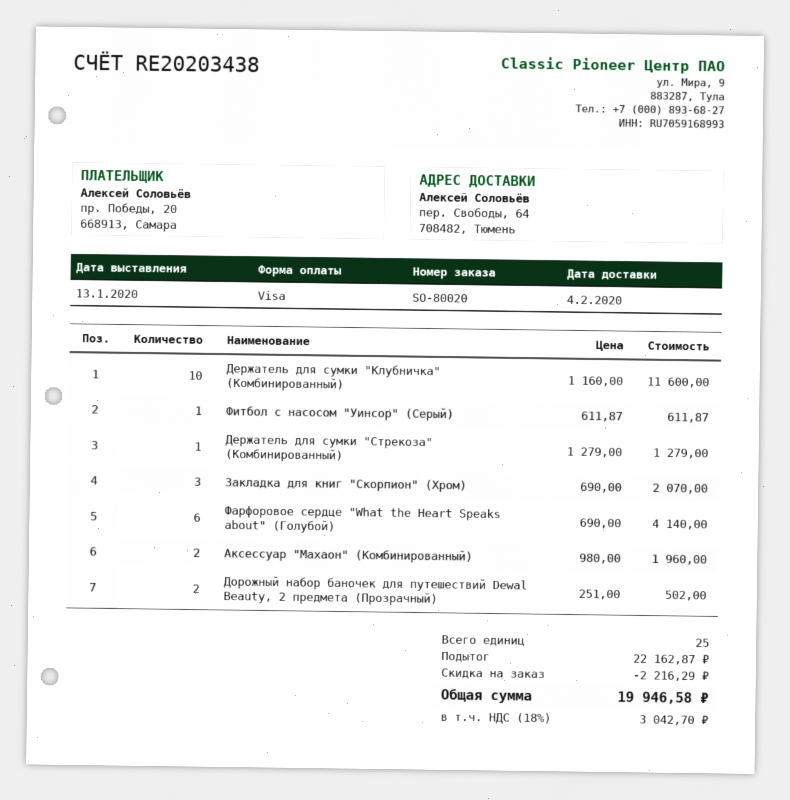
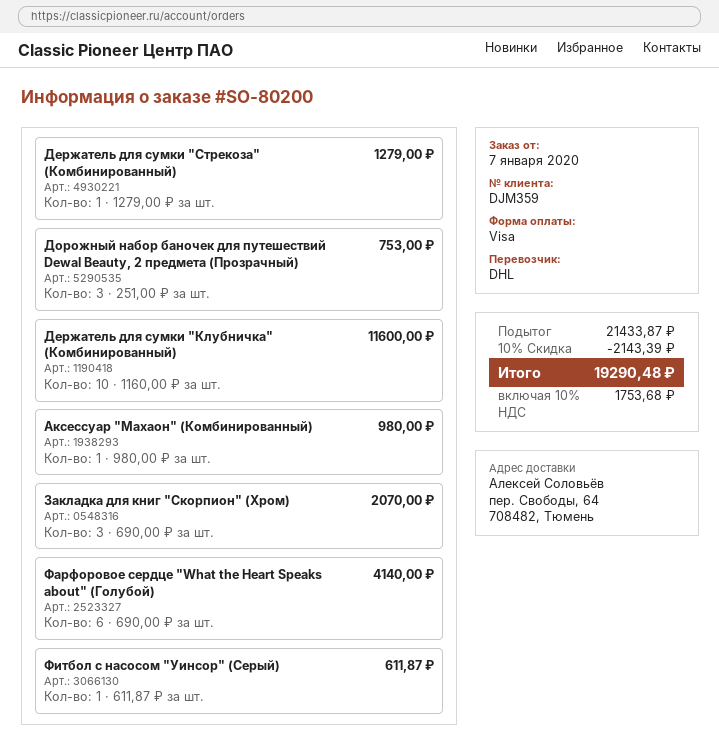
order number: SO-80020 -> SO-80200
Аксессуар "Махаон" (Комбинированный): 2 x 980.00 = 1960.00 -> 1 x 980.00 = 980.00
Дорожный набор баночек для путешествий Dewal Beauty, 2 предмета (Прозрачный): 2 x 251.00 = 502.00 -> 3 x 251.00 = 753.00
subtotal: 22162.87 -> 21433.87
discount: 2216.29 -> 2143.39
tax: 18% = 3042.70 -> 10% = 1753.68
total: 19946.58 -> 19290.48

